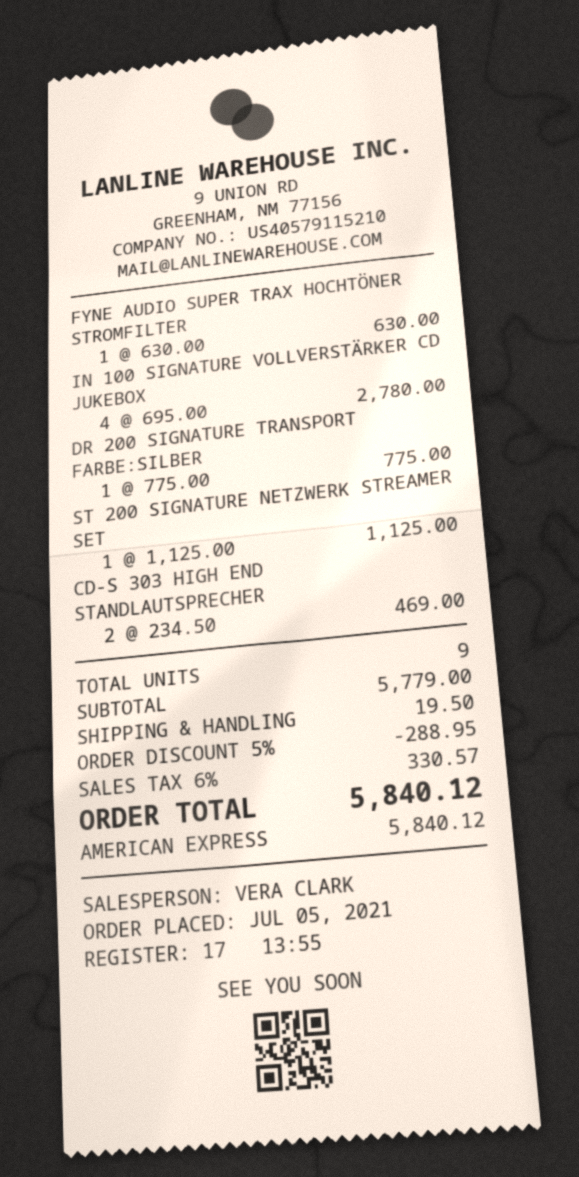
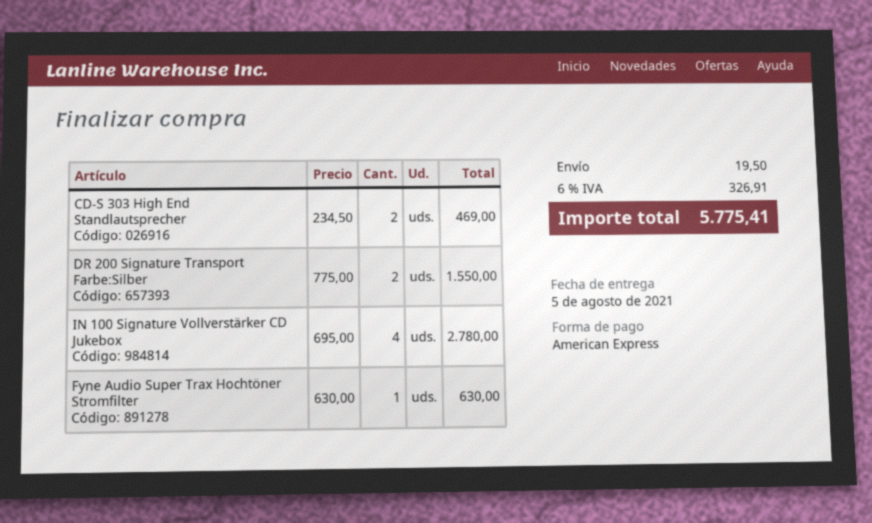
DR 200 SIGNATURE TRANSPORT FARBE:SILBER: 1 x 775.00 = 775.00 -> 2 x 775.00 = 1550.00
ST 200 SIGNATURE NETZWERK STREAMER SET: 1 x 1125.00 = 1125.00 -> none
discount: 5% = 288.95 -> none
tax: 6% = 330.57 -> 6% = 326.91
total: 5840.12 -> 5775.41

